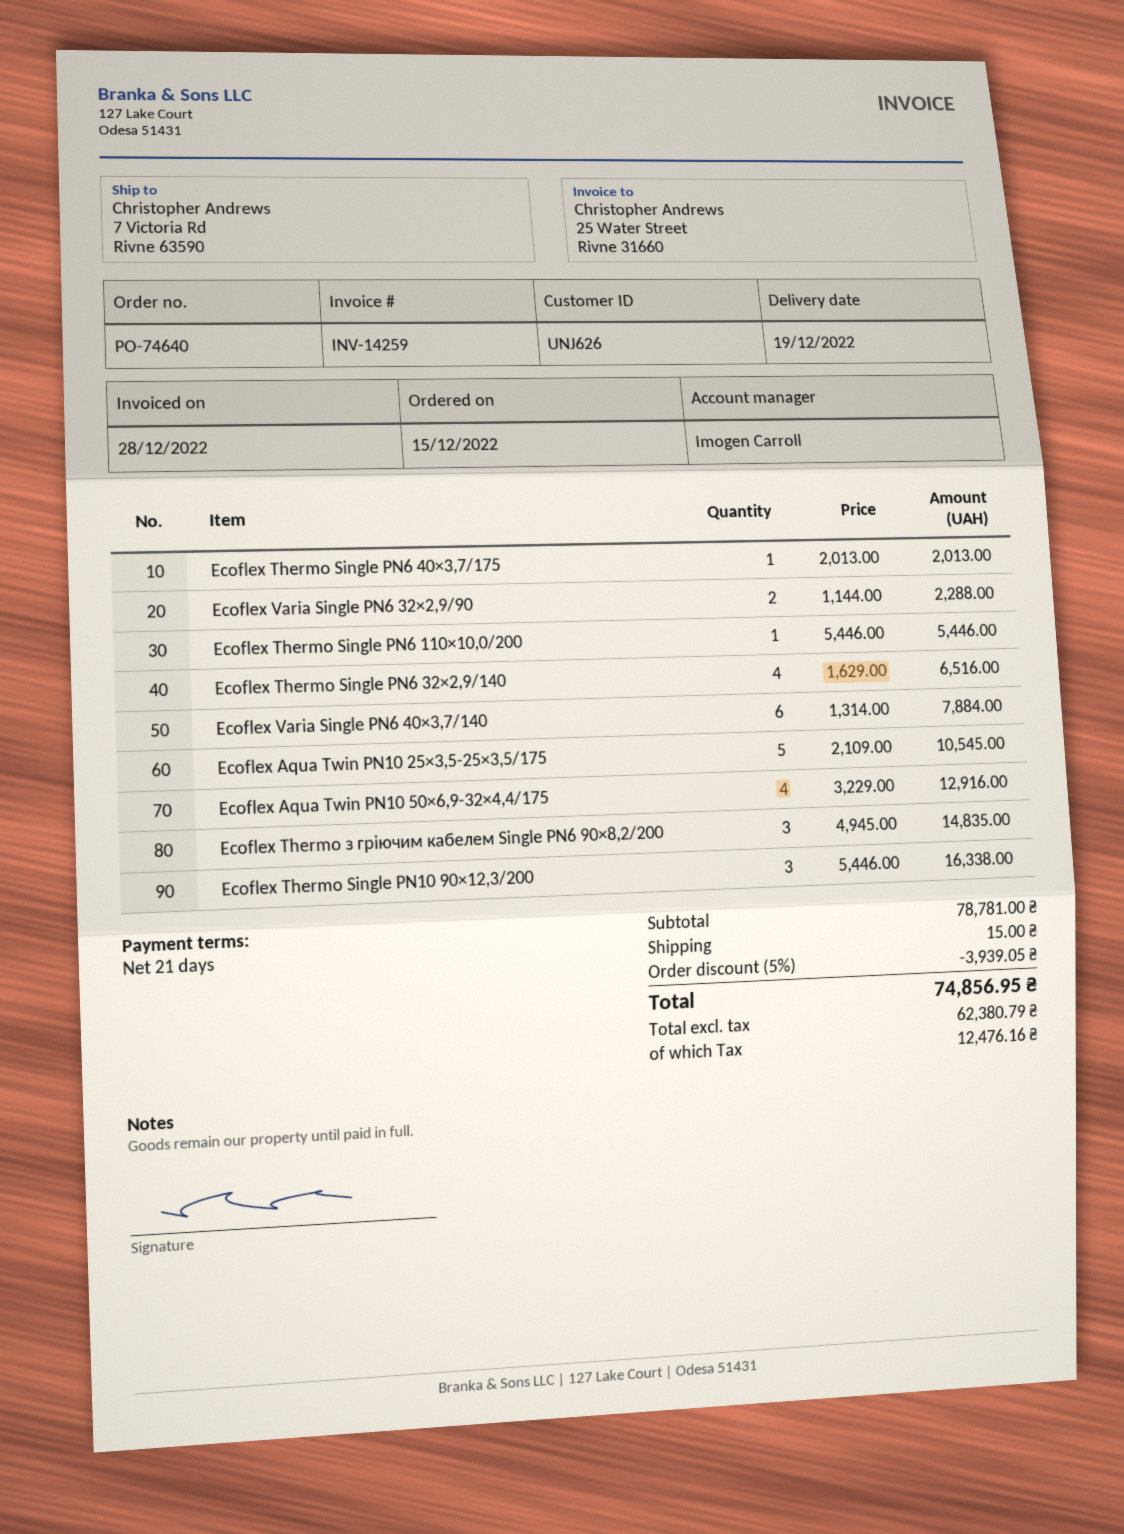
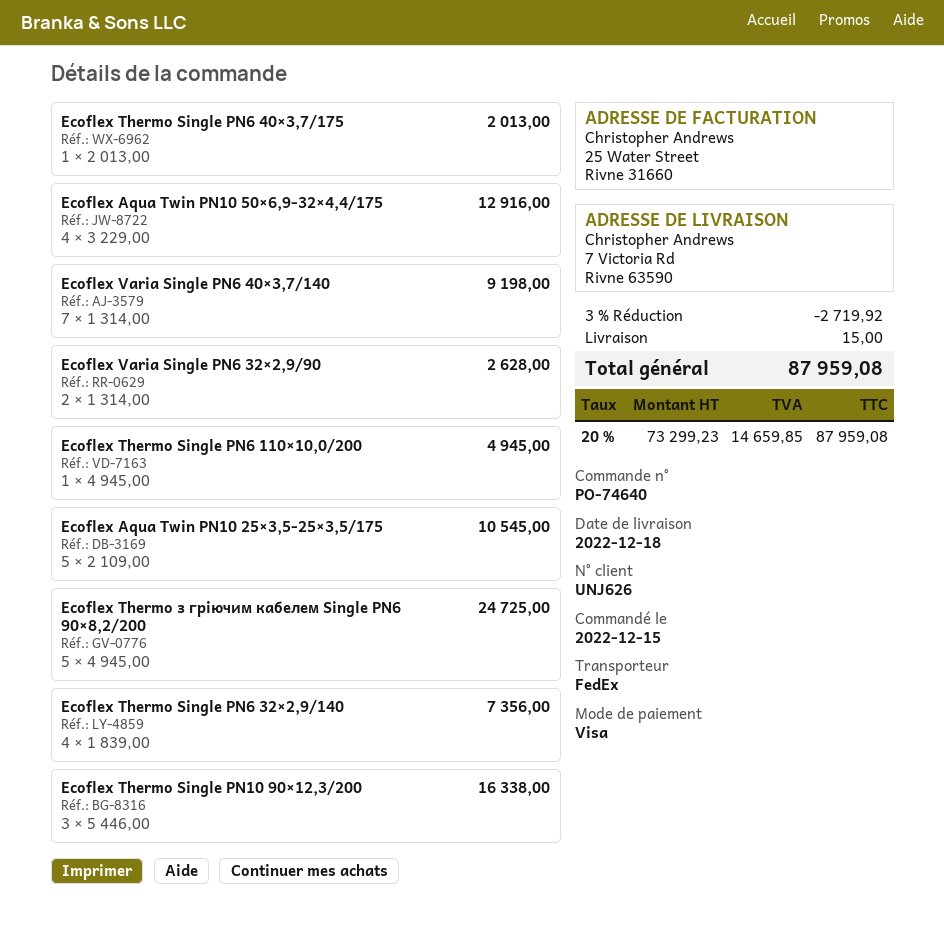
delivery date: 2022-12-19 -> 2022-12-18
Ecoflex Varia Single PN6 32×2,9/90: 2 x 1144.00 = 2288.00 -> 2 x 1314.00 = 2628.00
Ecoflex Thermo Single PN6 110×10,0/200: 1 x 5446.00 = 5446.00 -> 1 x 4945.00 = 4945.00
Ecoflex Thermo Single PN6 32×2,9/140: 4 x 1629.00 = 6516.00 -> 4 x 1839.00 = 7356.00
Ecoflex Varia Single PN6 40×3,7/140: 6 x 1314.00 = 7884.00 -> 7 x 1314.00 = 9198.00
Ecoflex Thermo з гріючим кабелем Single PN6 90×8,2/200: 3 x 4945.00 = 14835.00 -> 5 x 4945.00 = 24725.00
discount: 5% = 3939.05 -> 3% = 2719.92
net: 62380.79 -> 73299.23
tax: 12476.16 -> 14659.85
total: 74856.95 -> 87959.08

